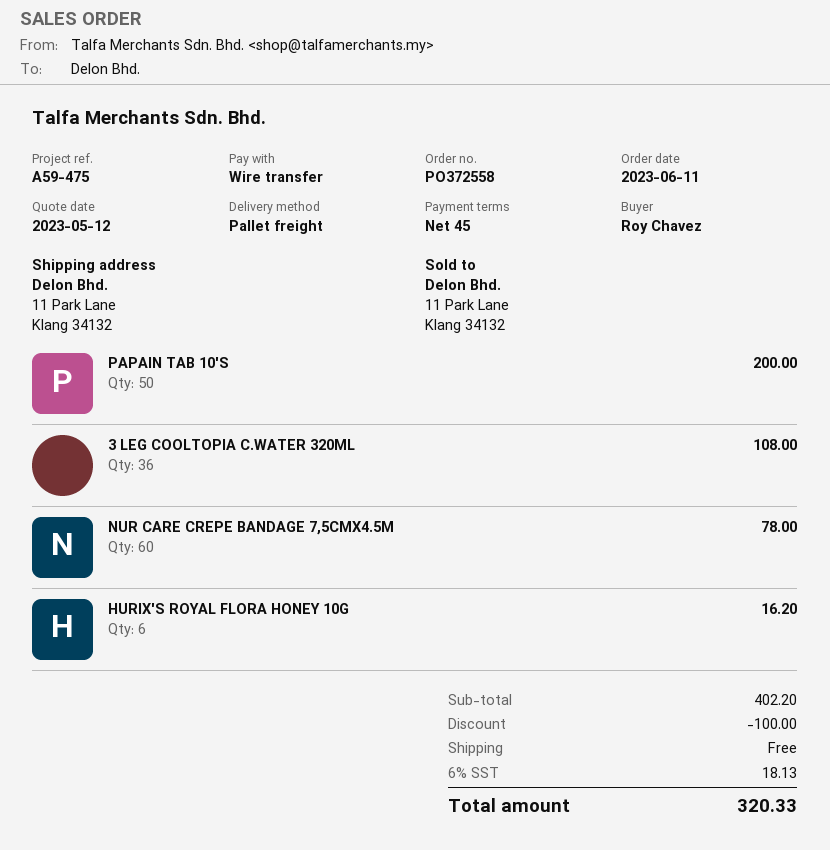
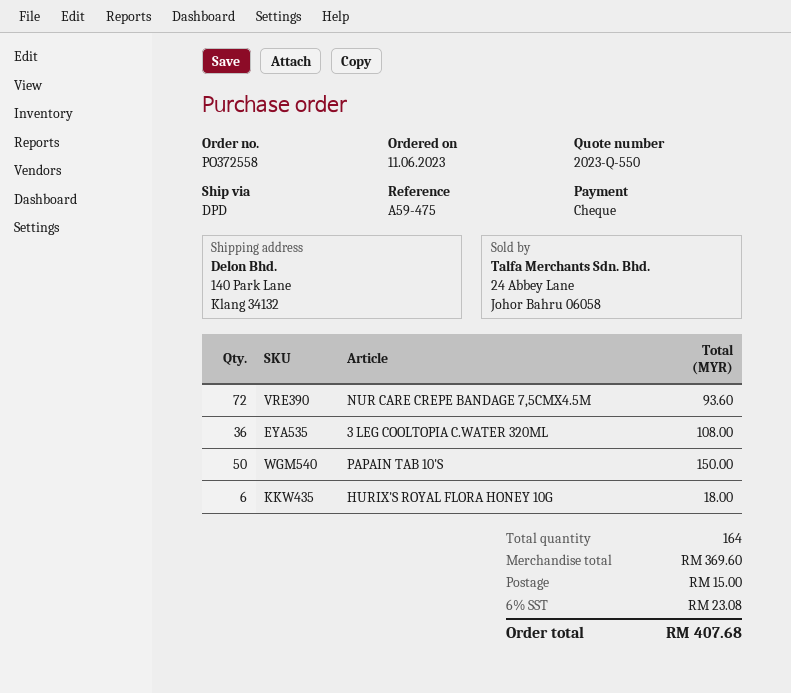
payment method: bank transfer -> cheque
shipping method: pallet freight -> DPD
ship to: 11 Park Lane, Klang 34132 -> 140 Park Lane, Klang 34132
PAPAIN TAB 10'S: 50 for 200.00 -> 50 for 150.00
NUR CARE CREPE BANDAGE 7,5CMX4.5M: 60 for 78.00 -> 72 for 93.60
HURIX'S ROYAL FLORA HONEY 10G: 6 for 16.20 -> 6 for 18.00
subtotal: 402.20 -> 369.60
discount: 100.00 -> none
shipping: 0.00 -> 15.00
tax: 6% = 18.13 -> 6% = 23.08
total: 320.33 -> 407.68

